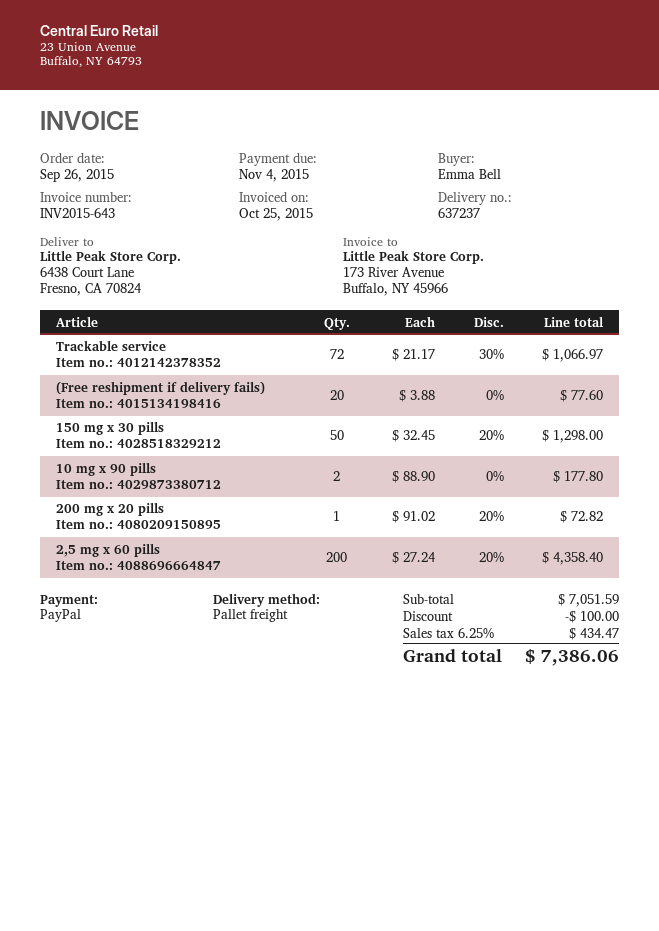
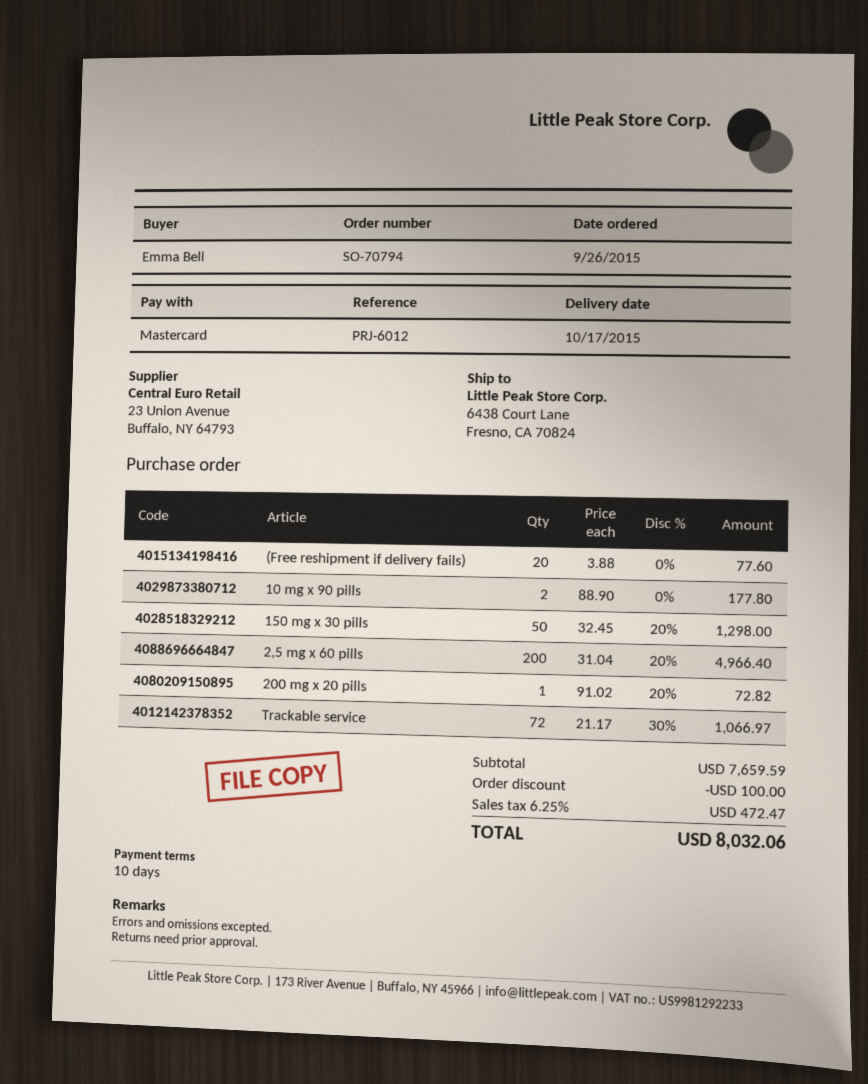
payment method: PayPal -> Mastercard
2,5 mg x 60 pills: 200 x 27.24 - 20% = 4358.40 -> 200 x 31.04 - 20% = 4966.40
subtotal: 7051.59 -> 7659.59
tax: 6.25% = 434.47 -> 6.25% = 472.47
total: 7386.06 -> 8032.06

